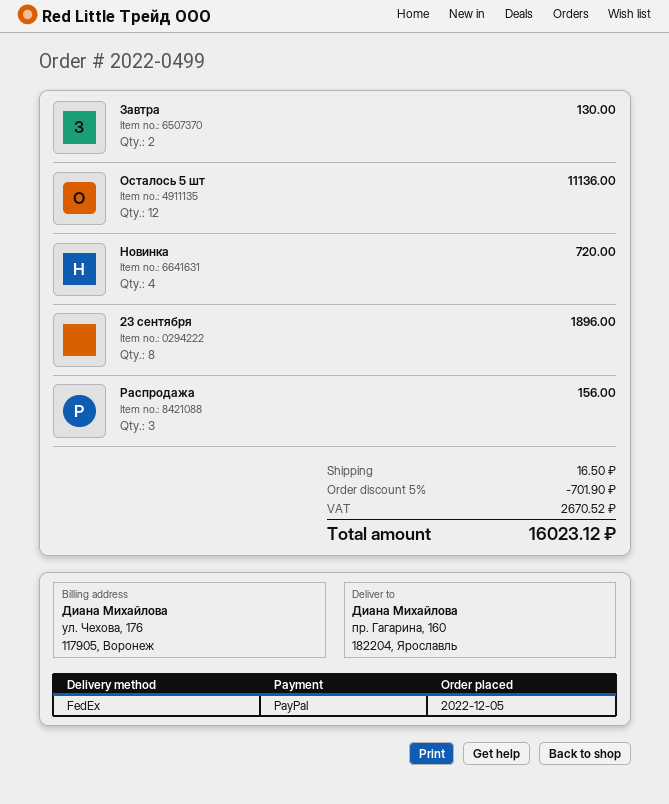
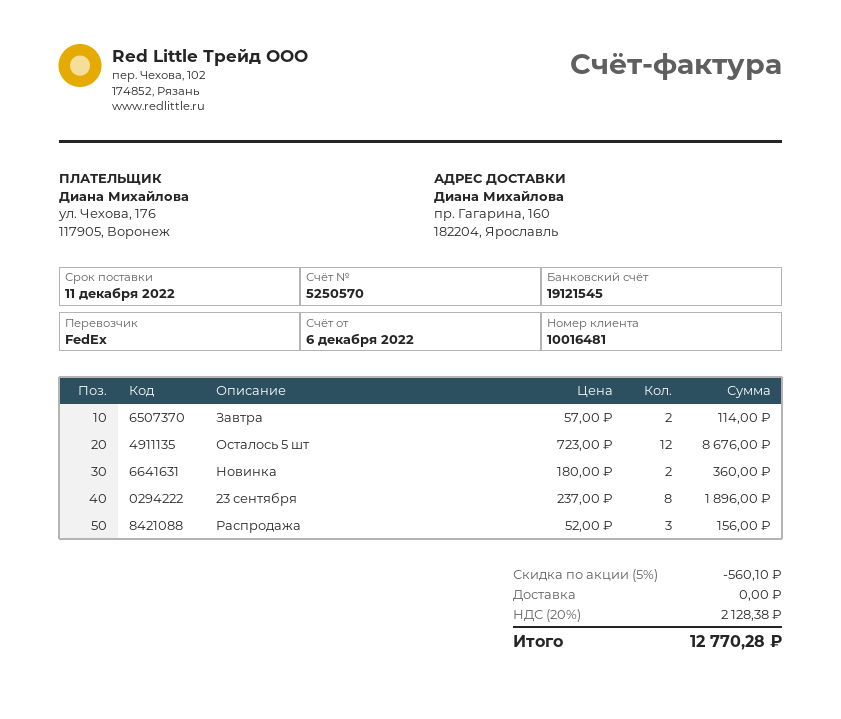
Завтра: 2 for 130.00 -> 2 for 114.00
Осталось 5 шт: 12 for 11136.00 -> 12 for 8676.00
Новинка: 4 for 720.00 -> 2 for 360.00
discount: 5% = 701.90 -> 5% = 560.10
shipping: 16.50 -> 0.00
tax: 2670.52 -> 2128.38
total: 16023.12 -> 12770.28

